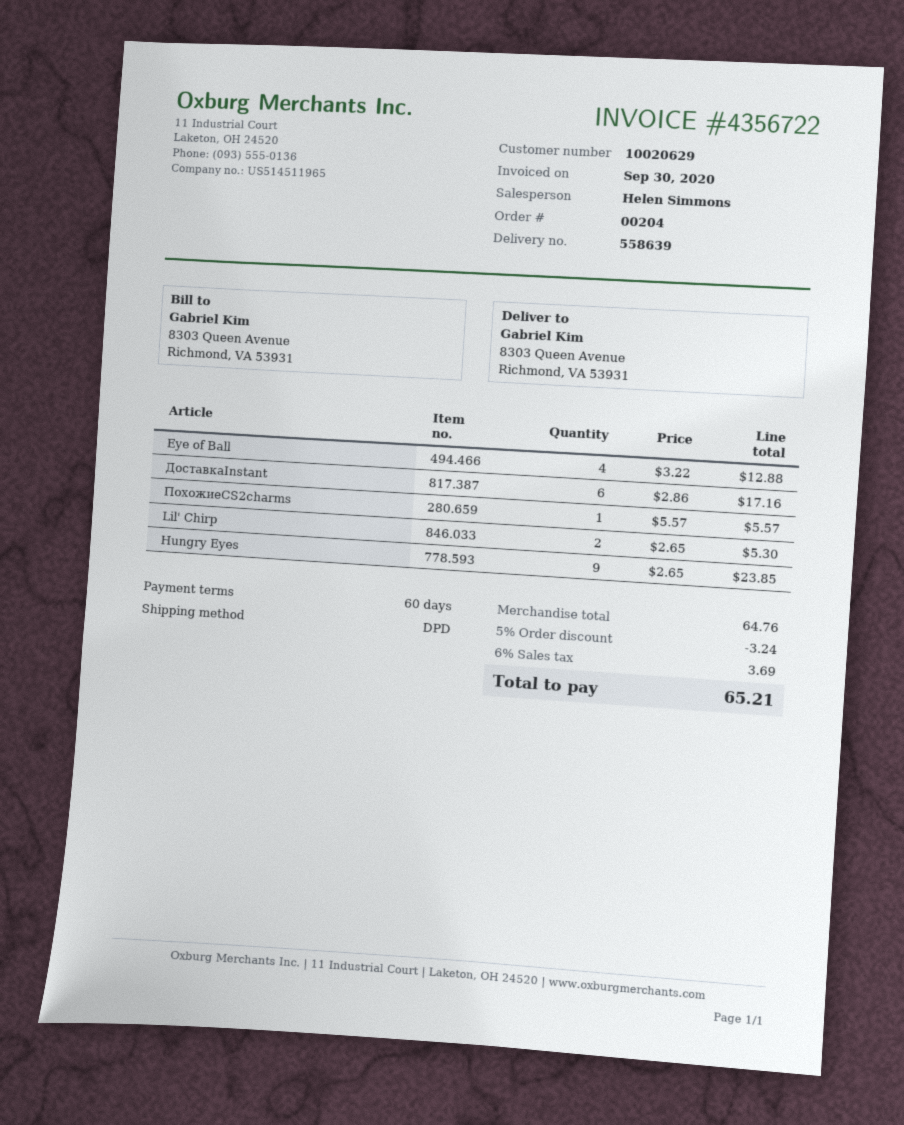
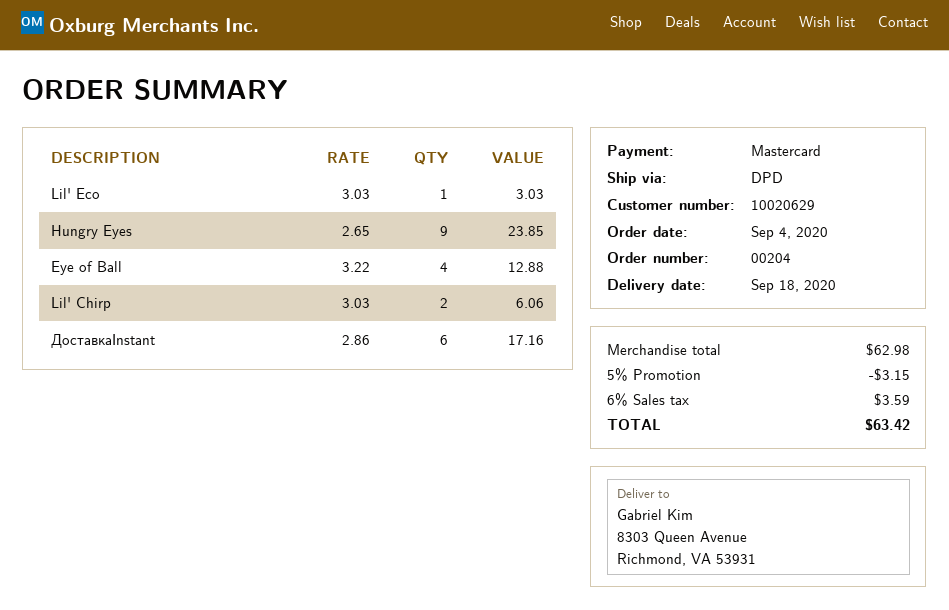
ПохожиеCS2charms: 1 x 5.57 = 5.57 -> none
Lil' Chirp: 2 x 2.65 = 5.30 -> 2 x 3.03 = 6.06
Lil' Eco: none -> 1 x 3.03 = 3.03
subtotal: 64.76 -> 62.98
discount: 5% = 3.24 -> 5% = 3.15
tax: 6% = 3.69 -> 6% = 3.59
total: 65.21 -> 63.42

